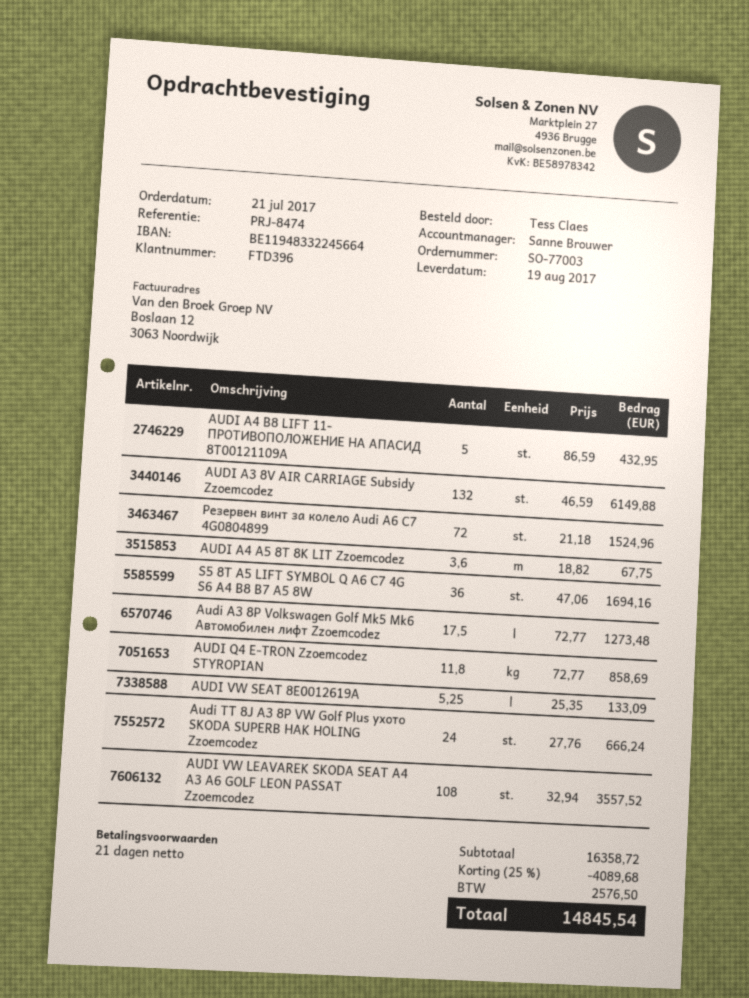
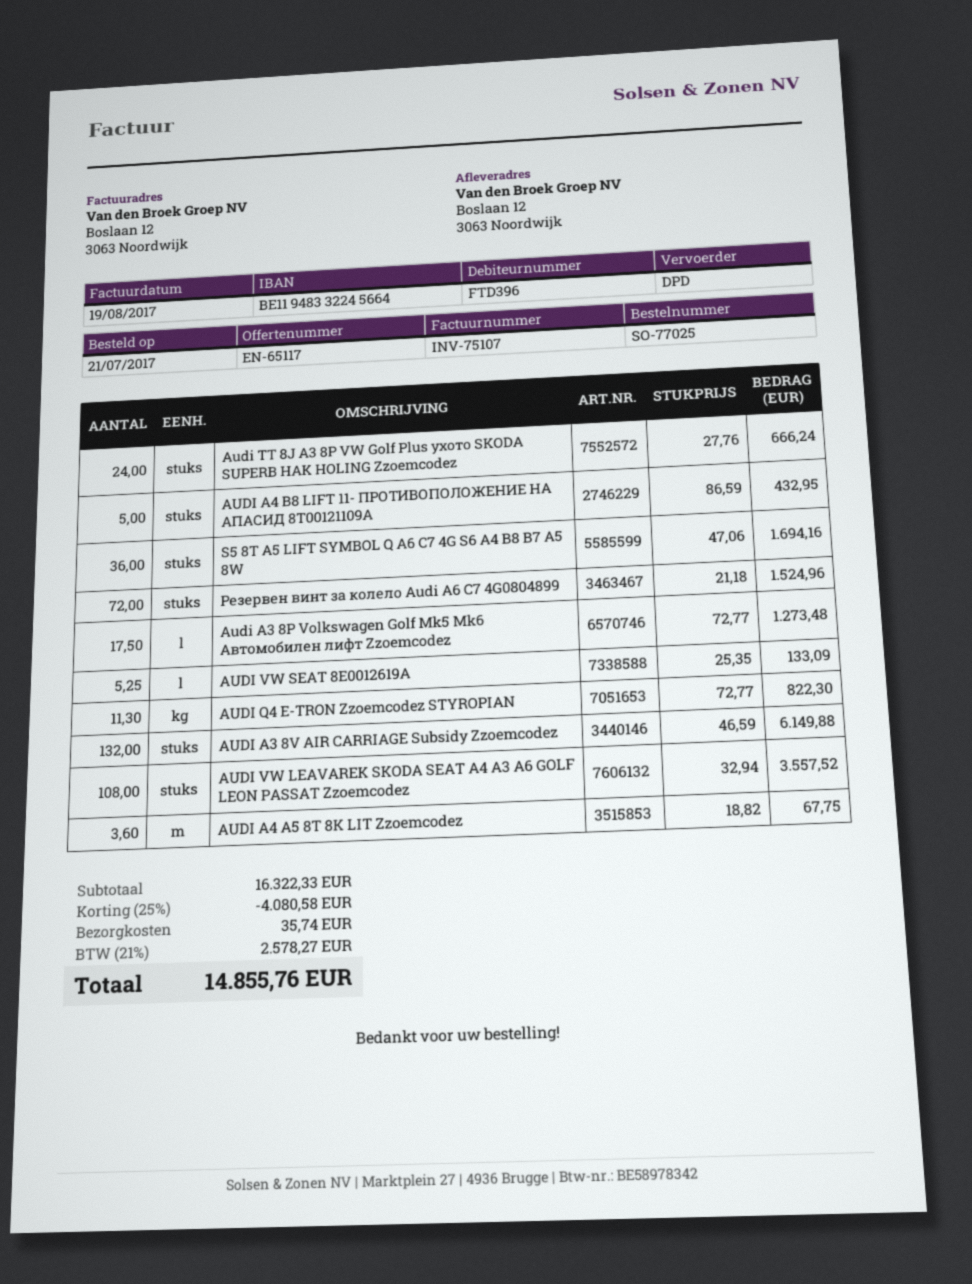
order number: SO-77003 -> SO-77025
AUDI Q4 E-TRON Zzoemcodez STYROPIAN: 11.8 x 72.77 = 858.69 -> 11.3 x 72.77 = 822.30
subtotal: 16358.72 -> 16322.33
discount: 25% = 4089.68 -> 25% = 4080.58
shipping: none -> 35.74
tax: 2576.50 -> 2578.27
total: 14845.54 -> 14855.76

